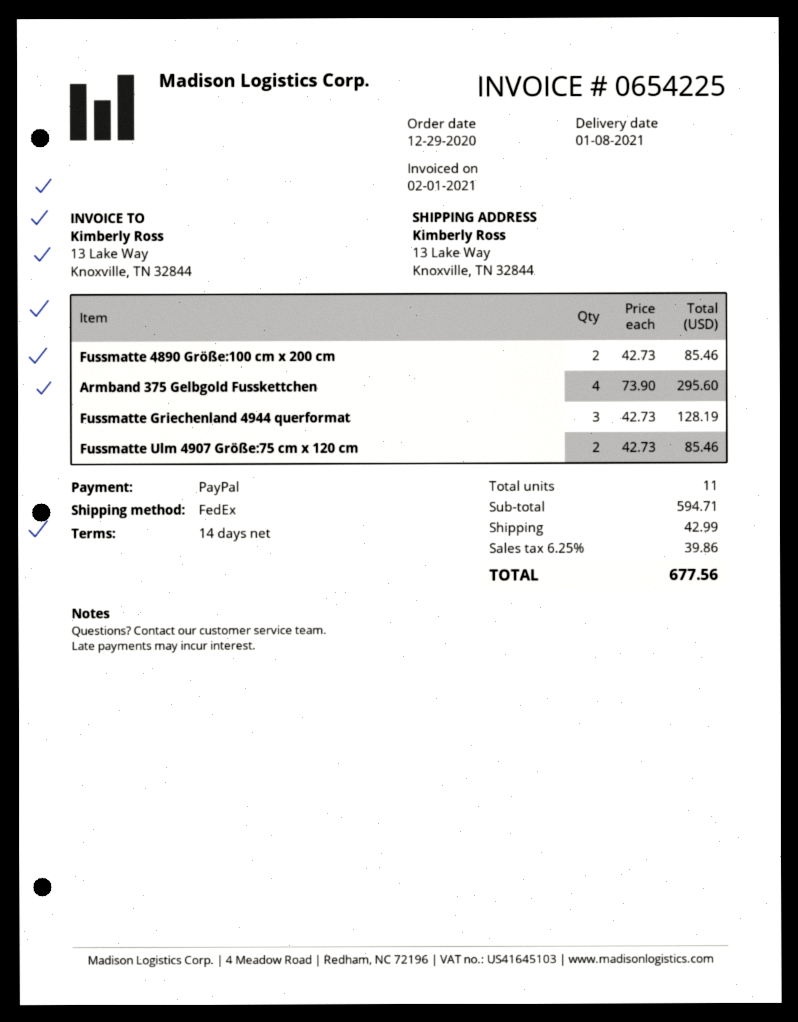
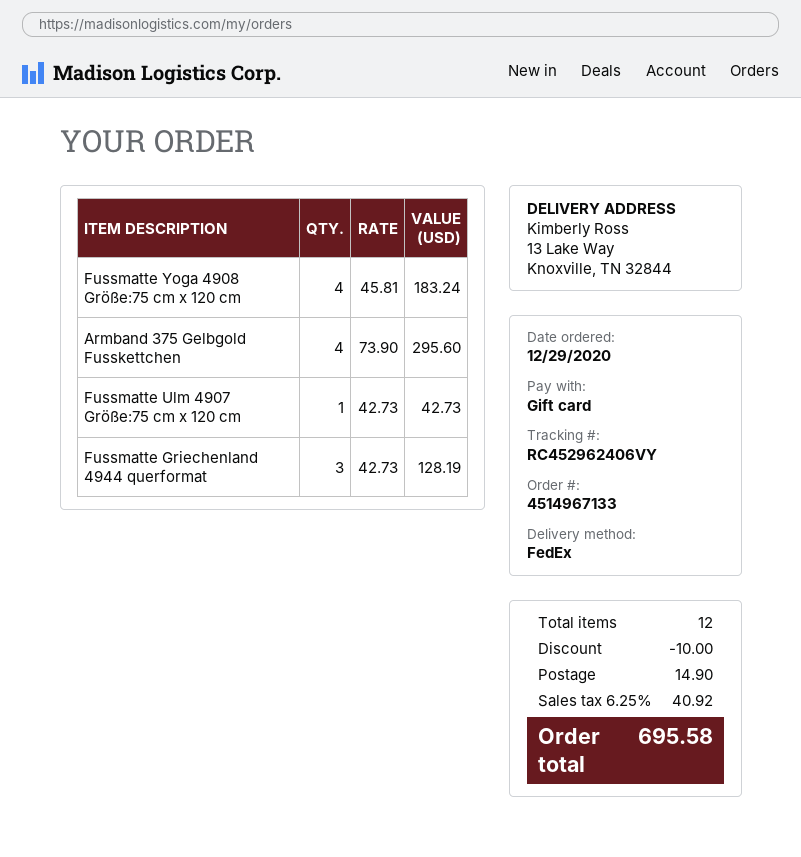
payment method: PayPal -> gift card
Fussmatte 4890 Größe:100 cm x 200 cm: 2 x 42.73 = 85.46 -> none
Fussmatte Ulm 4907 Größe:75 cm x 120 cm: 2 x 42.73 = 85.46 -> 1 x 42.73 = 42.73
Fussmatte Yoga 4908 Größe:75 cm x 120 cm: none -> 4 x 45.81 = 183.24
total quantity: 11 -> 12
discount: none -> 10.00
shipping: 42.99 -> 14.90
tax: 6.25% = 39.86 -> 6.25% = 40.92
total: 677.56 -> 695.58

